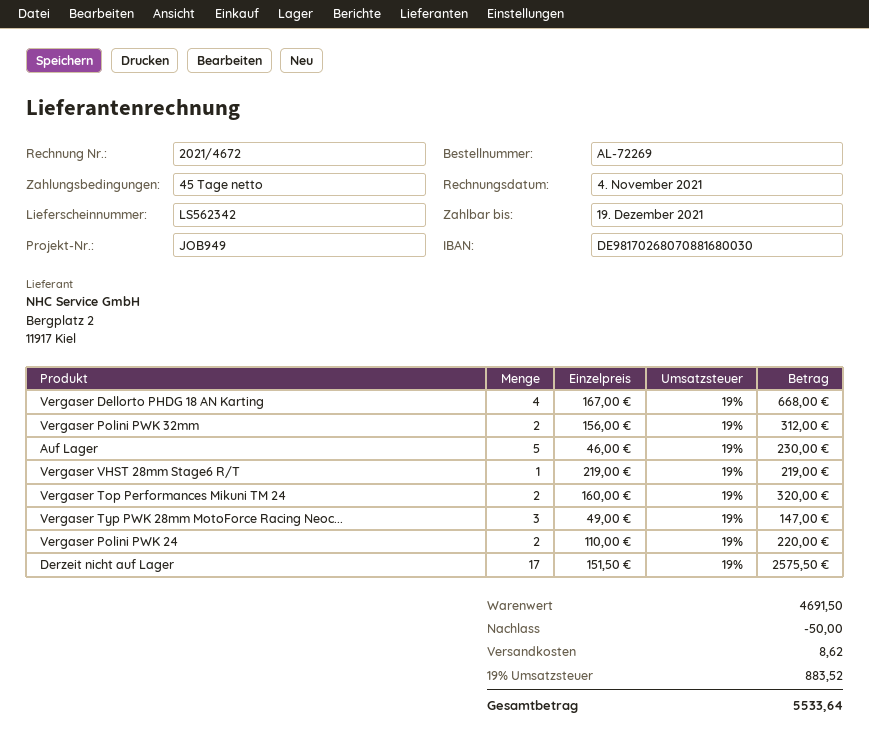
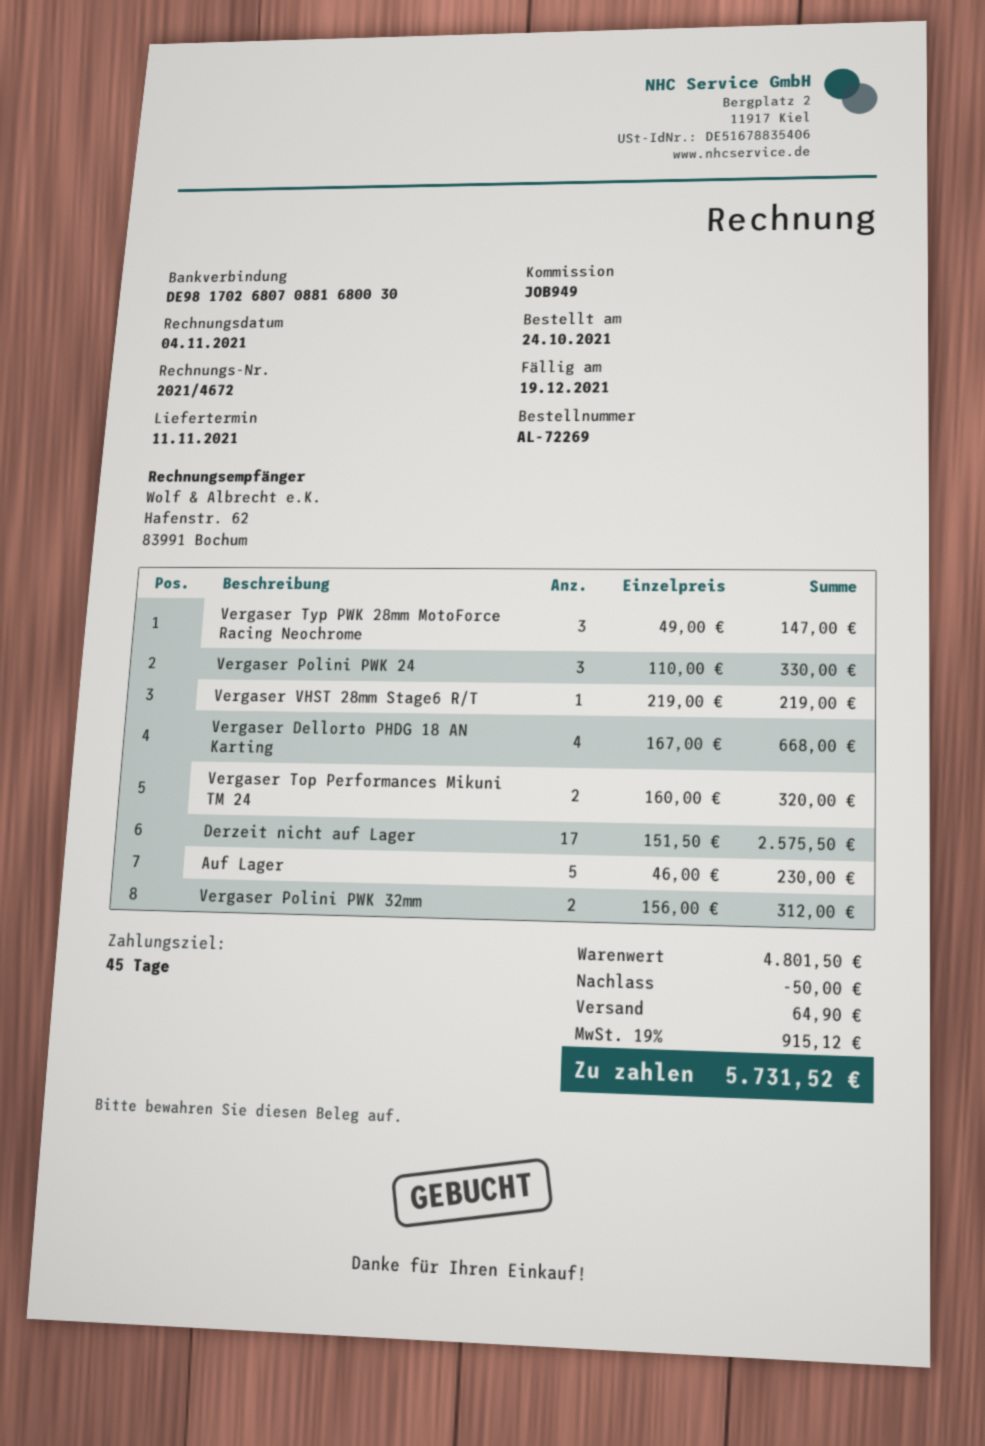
Vergaser Polini PWK 24: 2 x 110.00 = 220.00 -> 3 x 110.00 = 330.00
subtotal: 4691.50 -> 4801.50
shipping: 8.62 -> 64.90
tax: 19% = 883.52 -> 19% = 915.12
total: 5533.64 -> 5731.52

